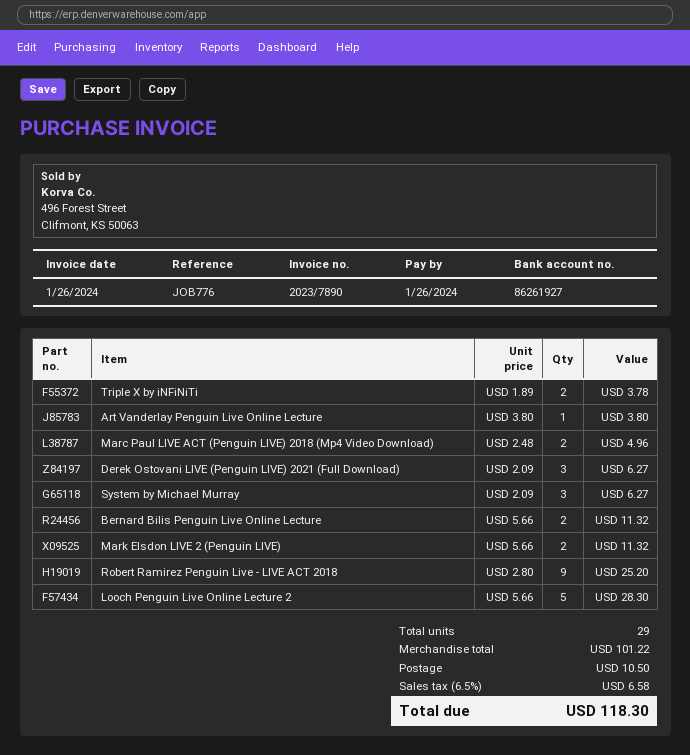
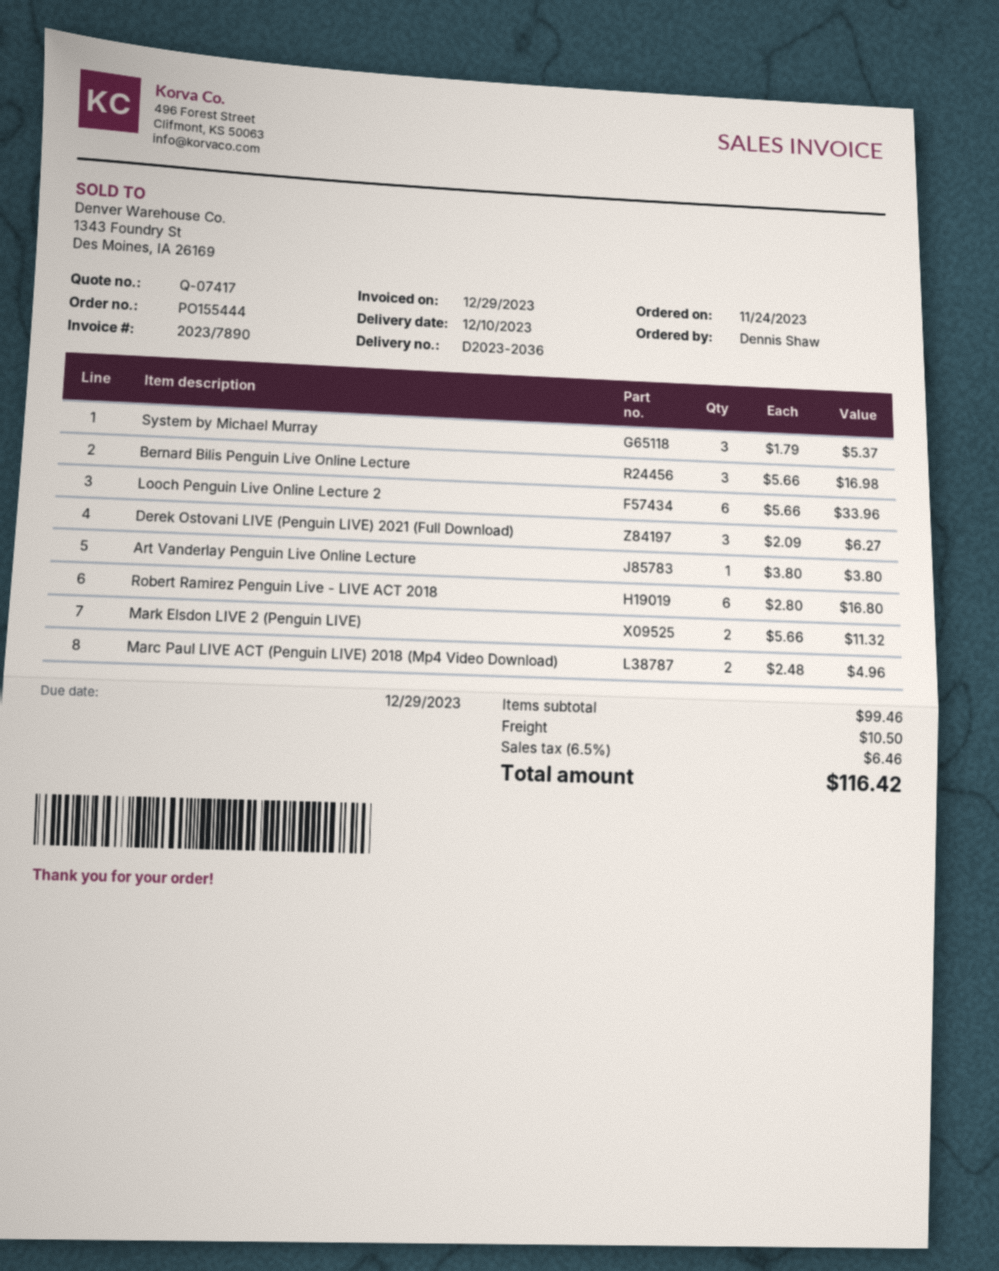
invoice date: 2024-01-26 -> 2023-12-29
due date: 2024-01-26 -> 2023-12-29
Triple X by iNFiNiTi: 2 x 1.89 = 3.78 -> none
System by Michael Murray: 3 x 2.09 = 6.27 -> 3 x 1.79 = 5.37
Bernard Bilis Penguin Live Online Lecture: 2 x 5.66 = 11.32 -> 3 x 5.66 = 16.98
Robert Ramirez Penguin Live - LIVE ACT 2018: 9 x 2.80 = 25.20 -> 6 x 2.80 = 16.80
Looch Penguin Live Online Lecture 2: 5 x 5.66 = 28.30 -> 6 x 5.66 = 33.96
subtotal: 101.22 -> 99.46
tax: 6.5% = 6.58 -> 6.5% = 6.46
total: 118.30 -> 116.42

